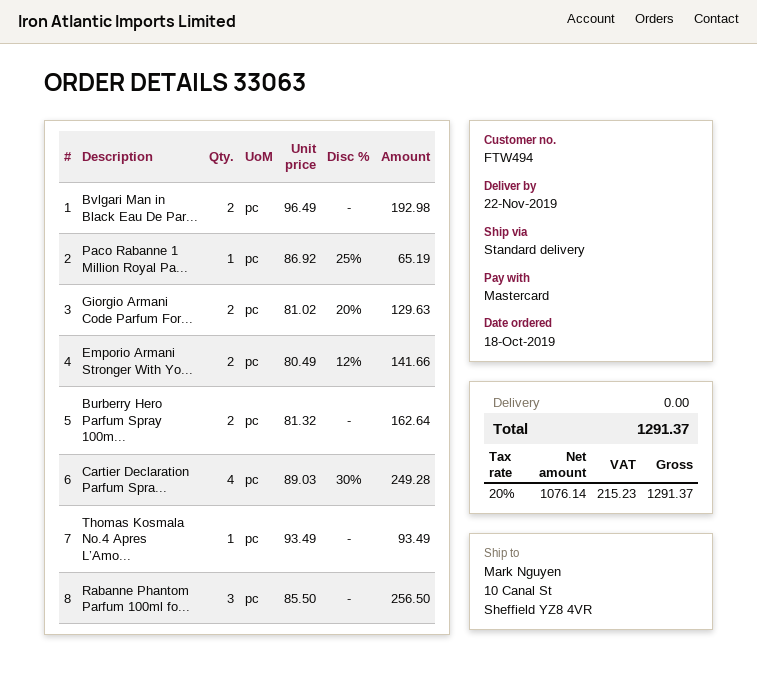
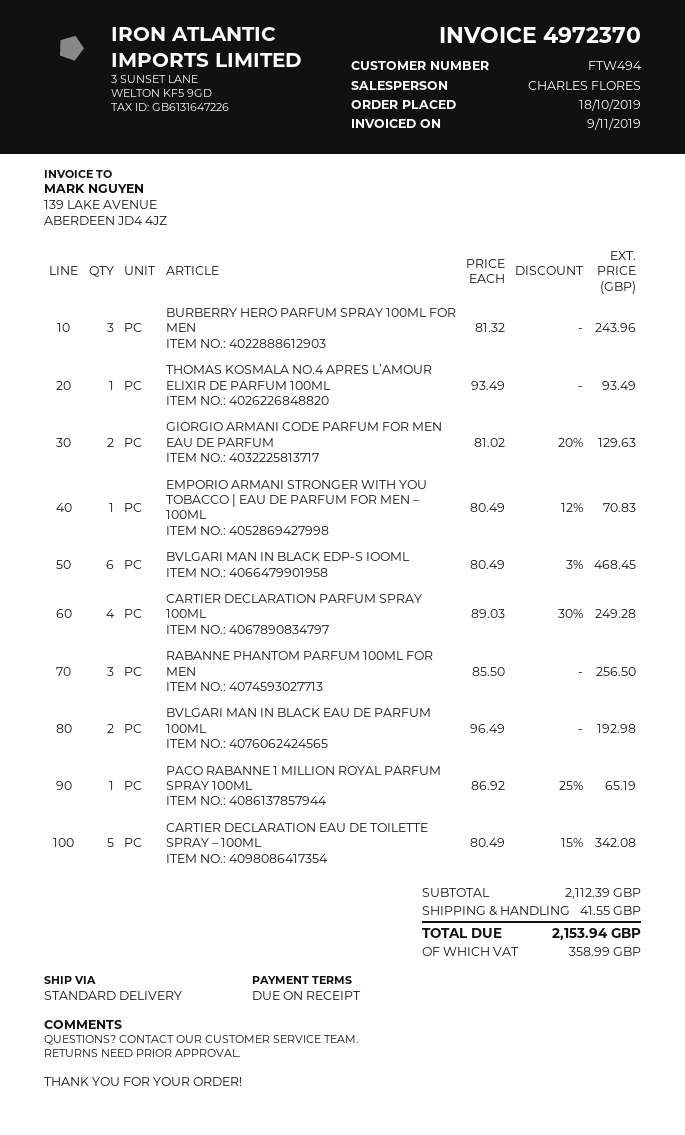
Emporio Armani Stronger With Yo...: 2 x 80.49 - 12% = 141.66 -> 1 x 80.49 - 12% = 70.83
Burberry Hero Parfum Spray 100m...: 2 x 81.32 = 162.64 -> 3 x 81.32 = 243.96
BVLGARI MAN IN BLACK EDP-S IOOML: none -> 6 x 80.49 - 3% = 468.45
CARTIER DECLARATION EAU DE TOILETTE SPRAY – 100ML: none -> 5 x 80.49 - 15% = 342.08
shipping: 0.00 -> 41.55
tax: 215.23 -> 358.99
total: 1291.37 -> 2153.94

